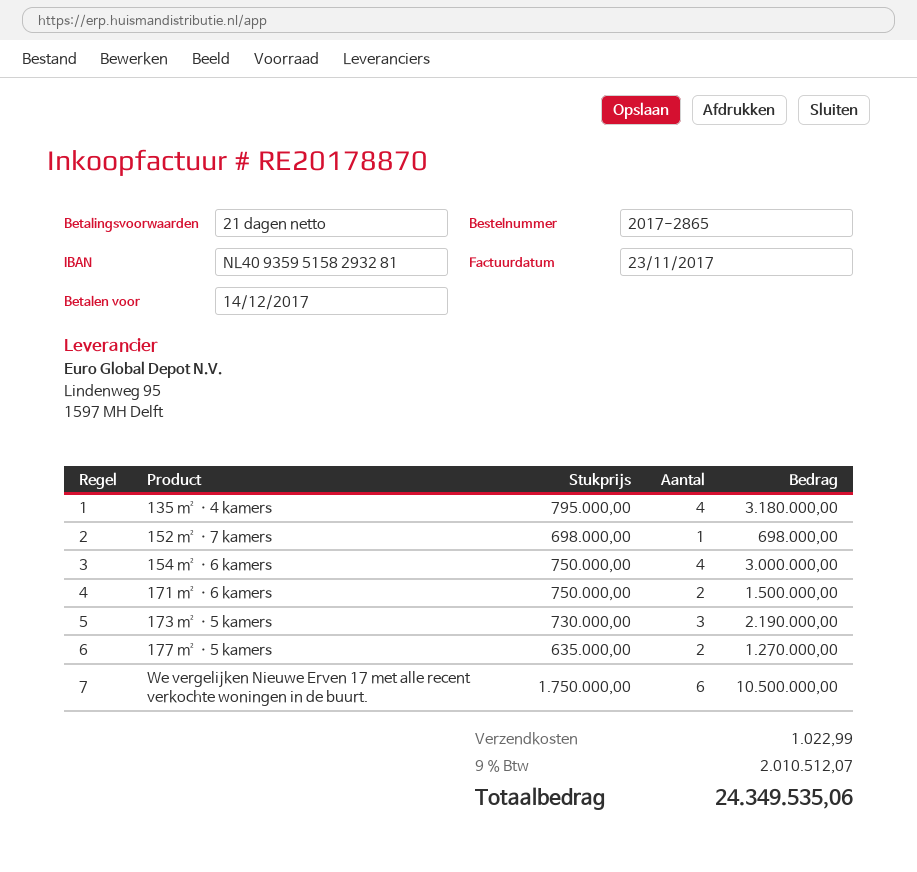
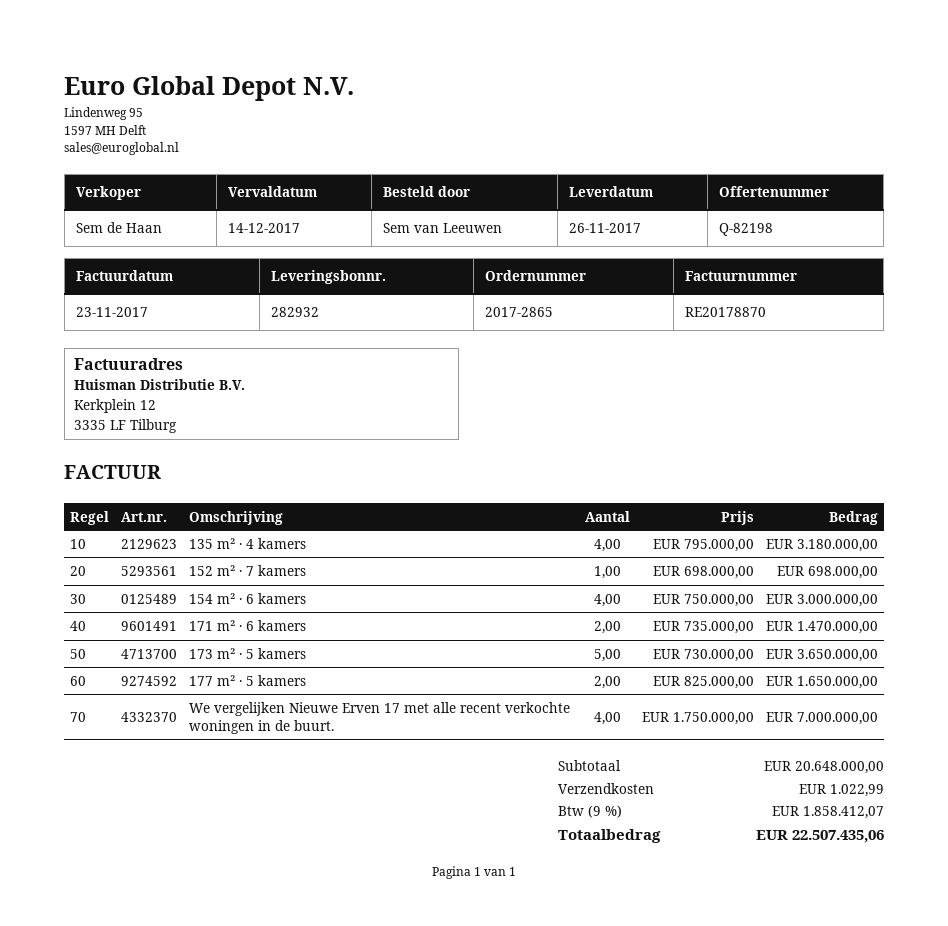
171 m² · 6 kamers: 2 x 750000.00 = 1500000.00 -> 2 x 735000.00 = 1470000.00
173 m² · 5 kamers: 3 x 730000.00 = 2190000.00 -> 5 x 730000.00 = 3650000.00
177 m² · 5 kamers: 2 x 635000.00 = 1270000.00 -> 2 x 825000.00 = 1650000.00
We vergelijken Nieuwe Erven 17 met alle recent verkochte woningen in de buurt.: 6 x 1750000.00 = 10500000.00 -> 4 x 1750000.00 = 7000000.00
tax: 9% = 2010512.07 -> 9% = 1858412.07
total: 24349535.06 -> 22507435.06

